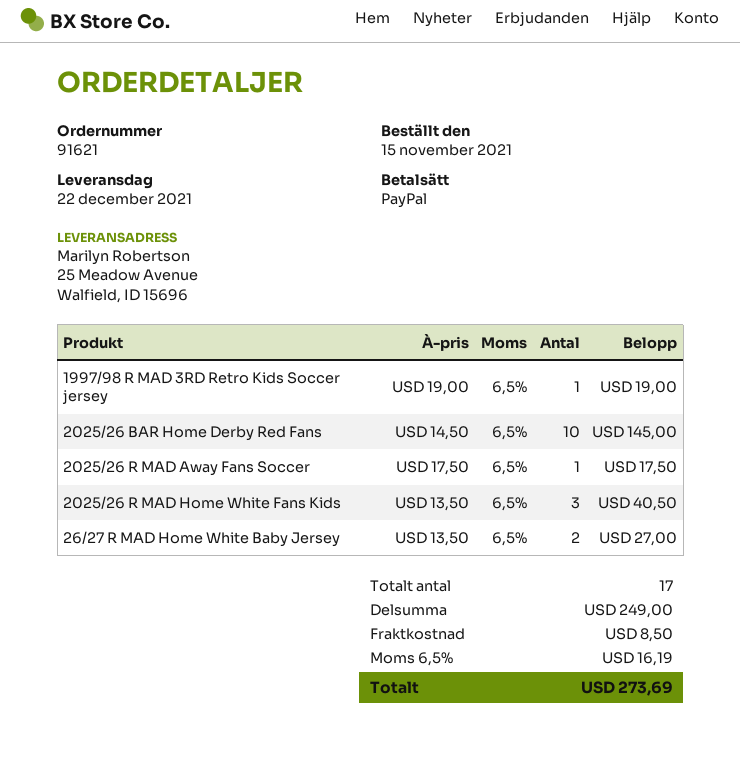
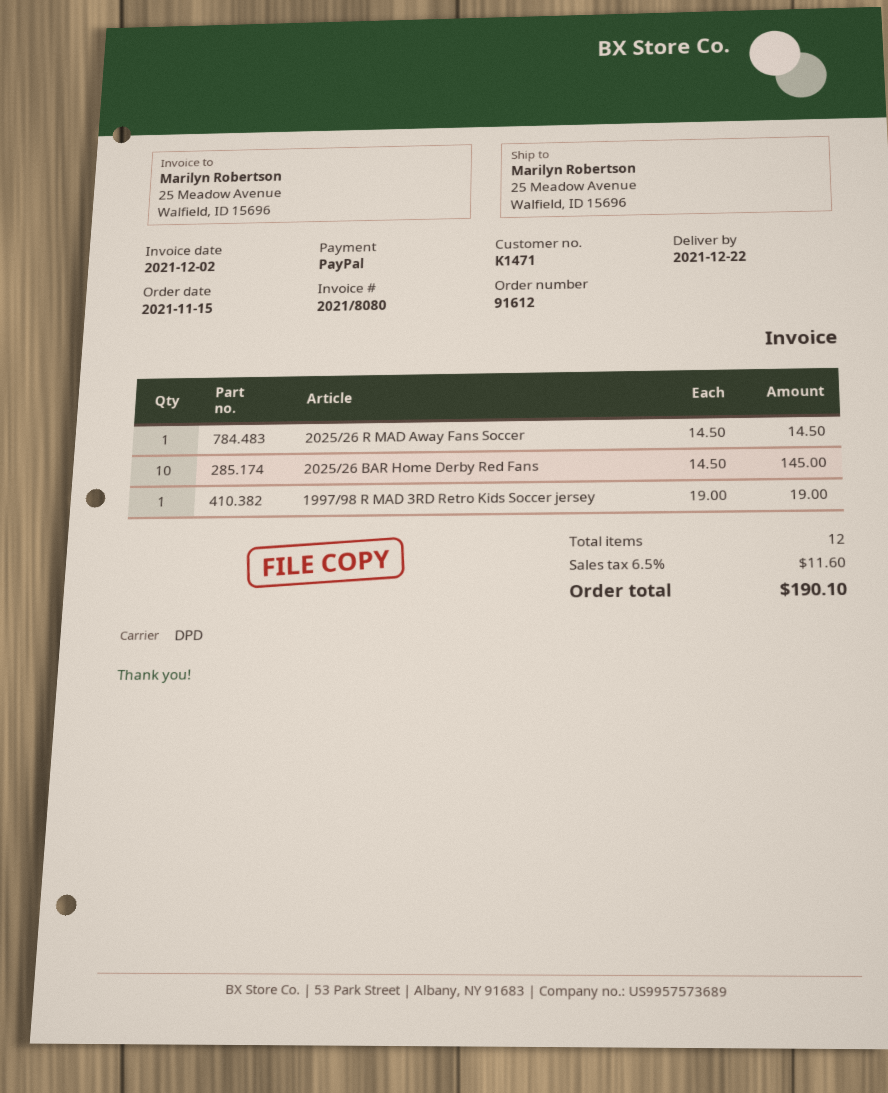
order number: 91621 -> 91612
2025/26 R MAD Away Fans Soccer: 1 x 17.50 = 17.50 -> 1 x 14.50 = 14.50
2025/26 R MAD Home White Fans Kids: 3 x 13.50 = 40.50 -> none
26/27 R MAD Home White Baby Jersey: 2 x 13.50 = 27.00 -> none
total quantity: 17 -> 12
shipping: 8.50 -> none
tax: 6.5% = 16.19 -> 6.5% = 11.60
total: 273.69 -> 190.10

